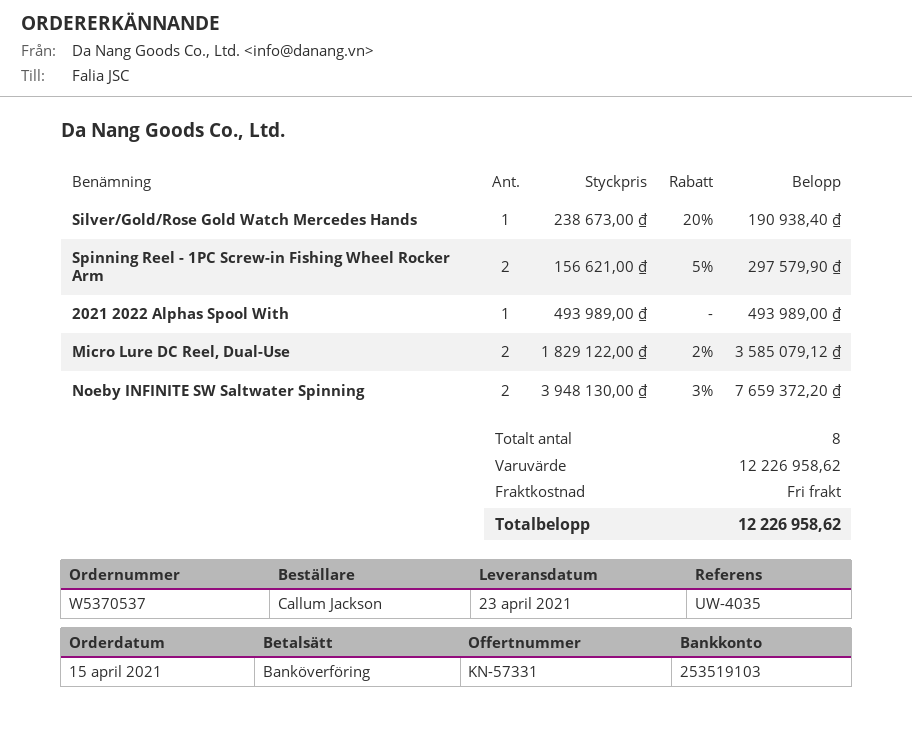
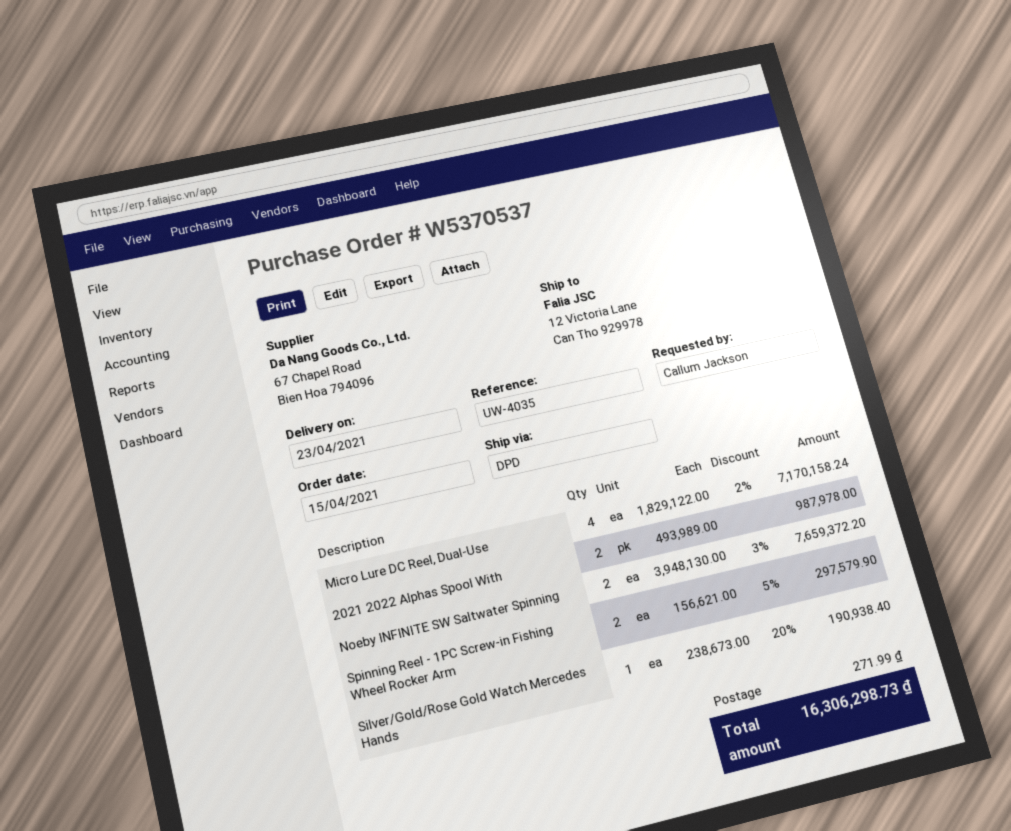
2021 2022 Alphas Spool With: 1 x 493989.00 = 493989.00 -> 2 x 493989.00 = 987978.00
Micro Lure DC Reel, Dual-Use: 2 x 1829122.00 - 2% = 3585079.12 -> 4 x 1829122.00 - 2% = 7170158.24
shipping: 0.00 -> 271.99
total: 12226958.62 -> 16306298.73

